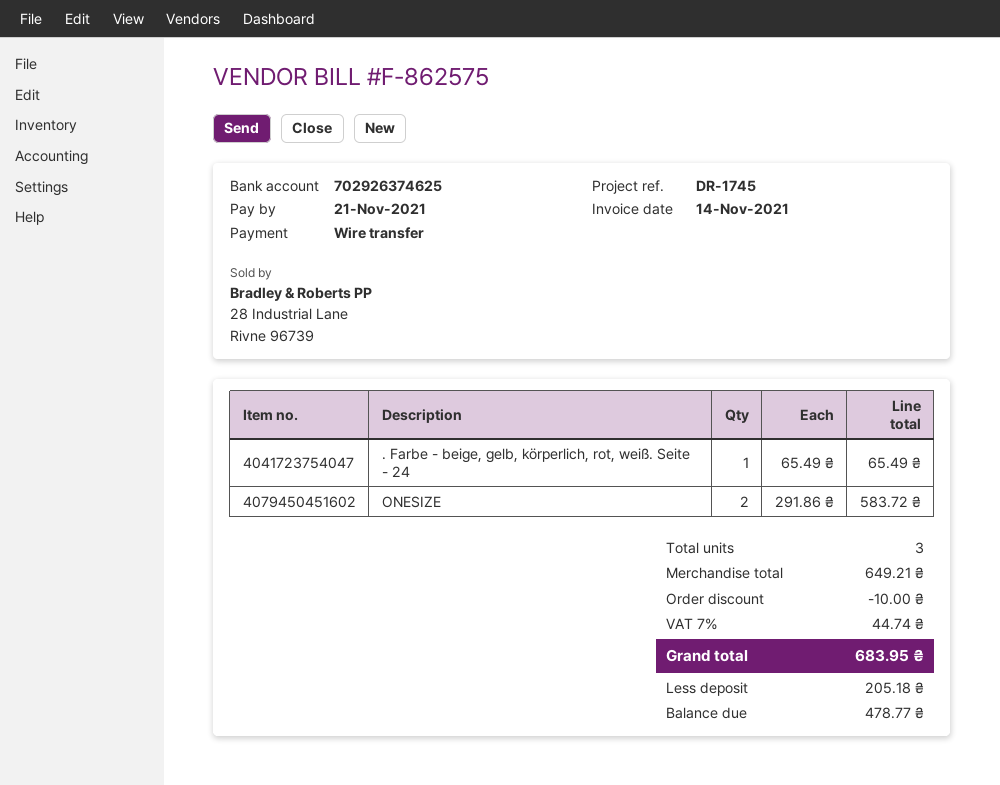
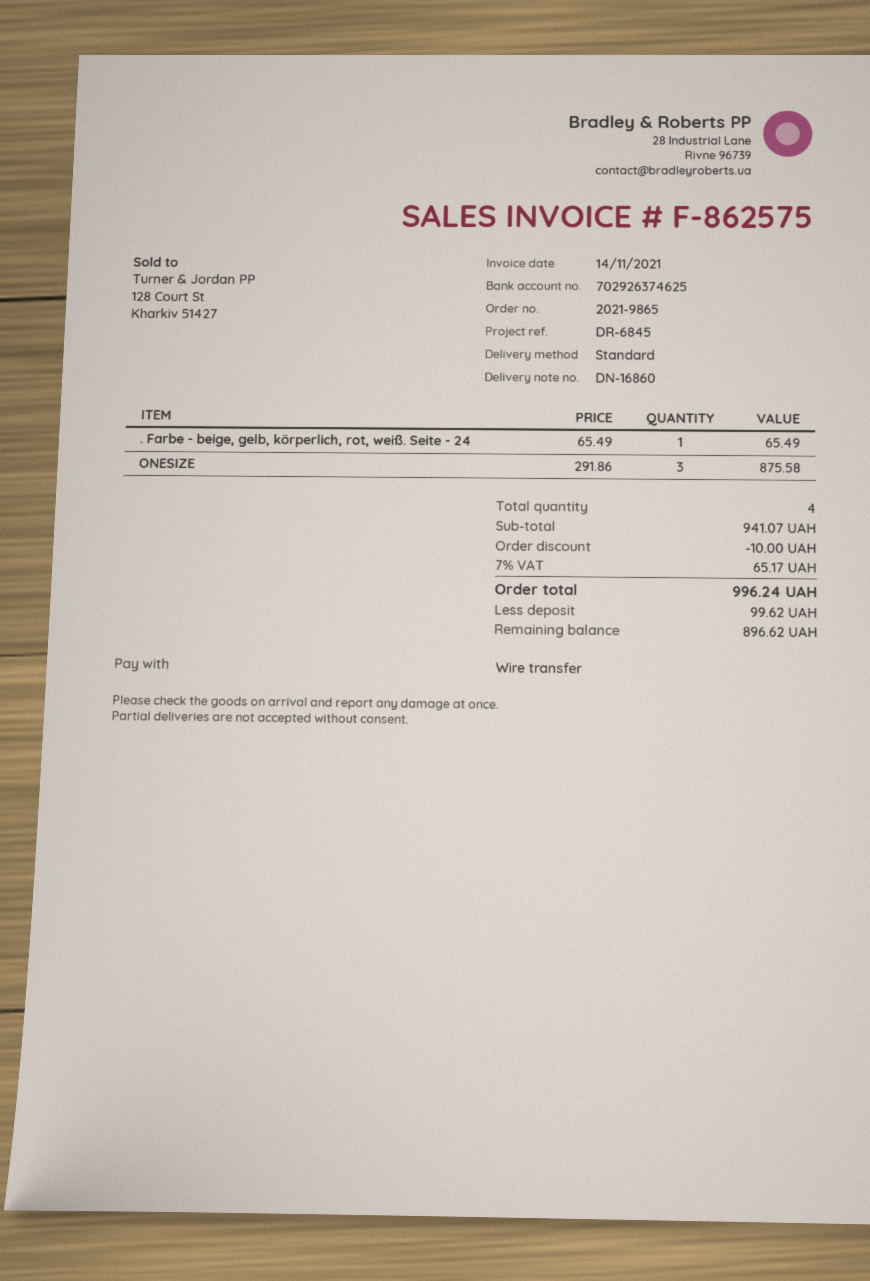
reference: DR-1745 -> DR-6845
ONESIZE: 2 x 291.86 = 583.72 -> 3 x 291.86 = 875.58
total quantity: 3 -> 4
subtotal: 649.21 -> 941.07
tax: 7% = 44.74 -> 7% = 65.17
total: 683.95 -> 996.24
deposit: 205.18 -> 99.62
balance: 478.77 -> 896.62

